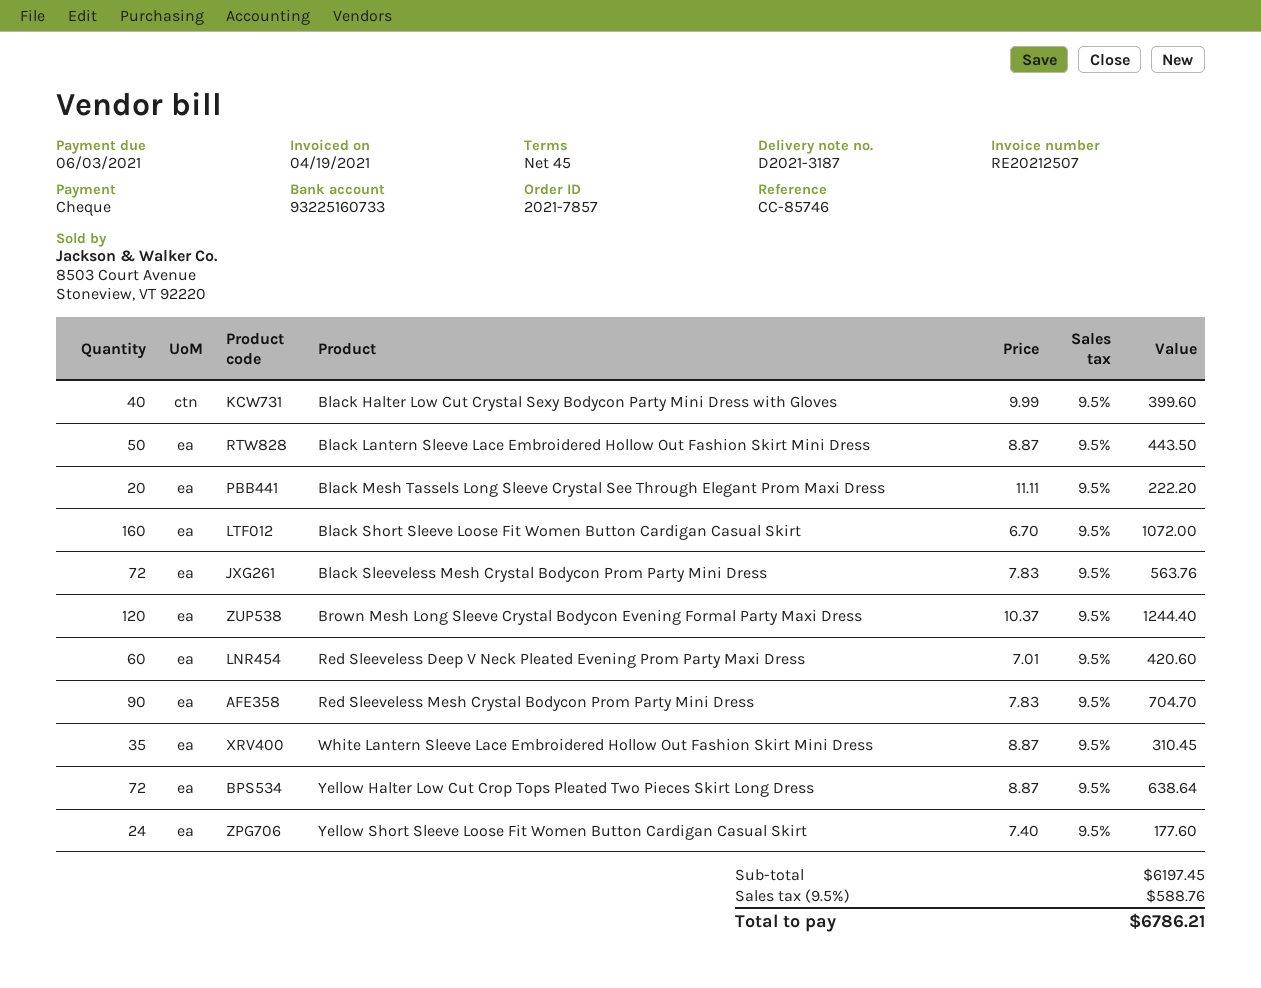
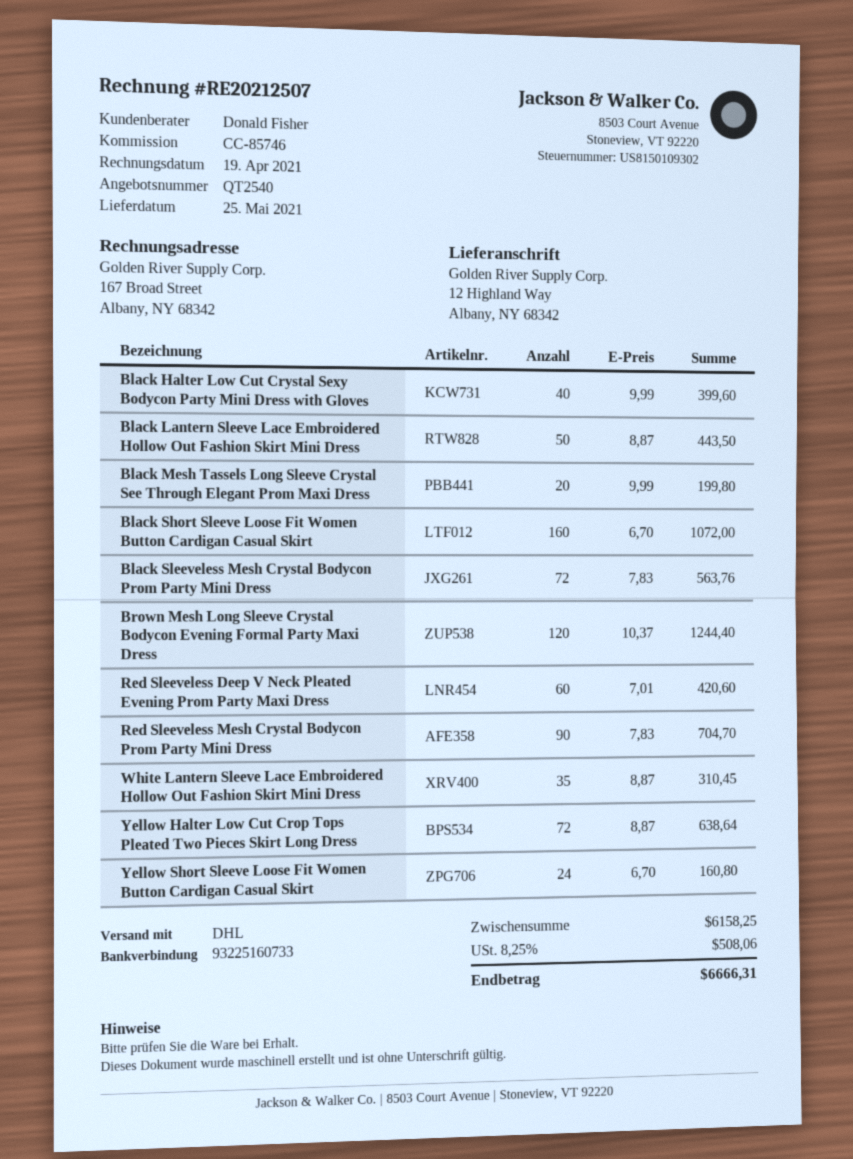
Black Mesh Tassels Long Sleeve Crystal See Through Elegant Prom Maxi Dress: 20 x 11.11 = 222.20 -> 20 x 9.99 = 199.80
Yellow Short Sleeve Loose Fit Women Button Cardigan Casual Skirt: 24 x 7.40 = 177.60 -> 24 x 6.70 = 160.80
subtotal: 6197.45 -> 6158.25
tax: 9.5% = 588.76 -> 8.25% = 508.06
total: 6786.21 -> 6666.31

